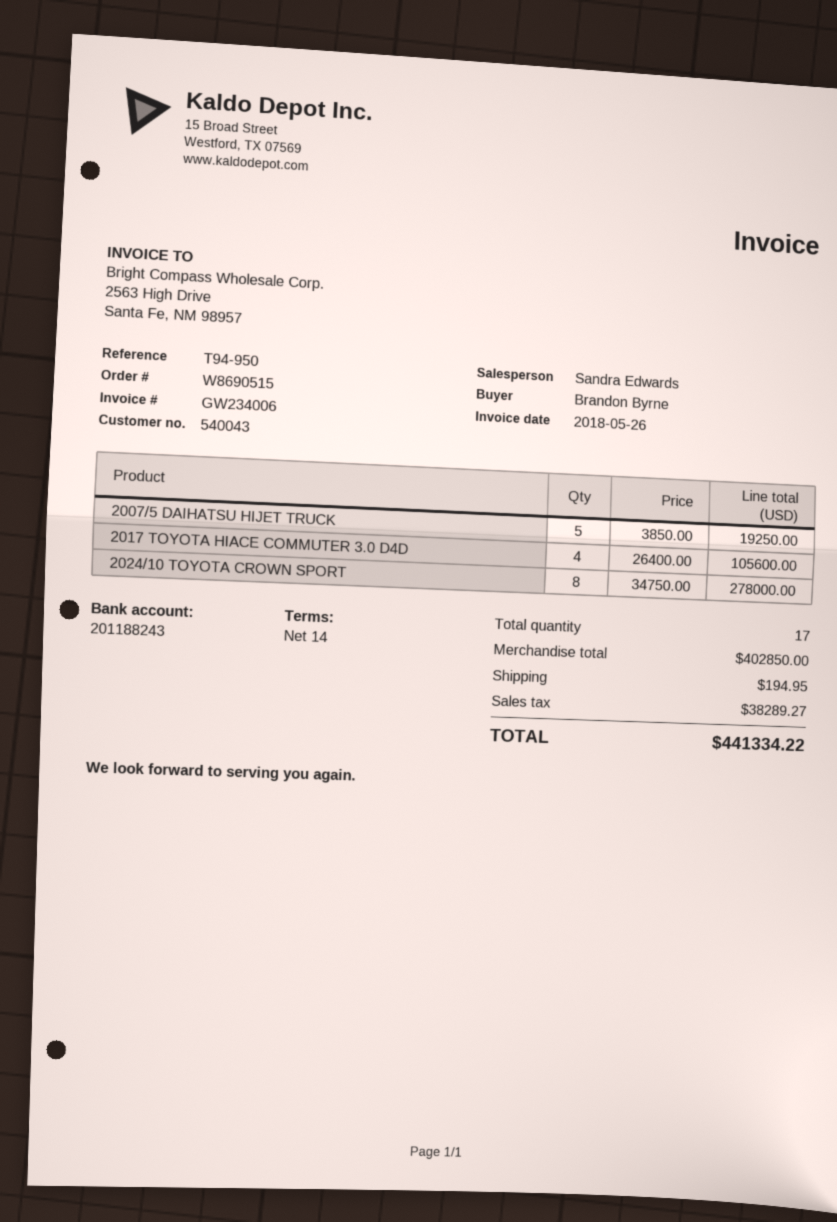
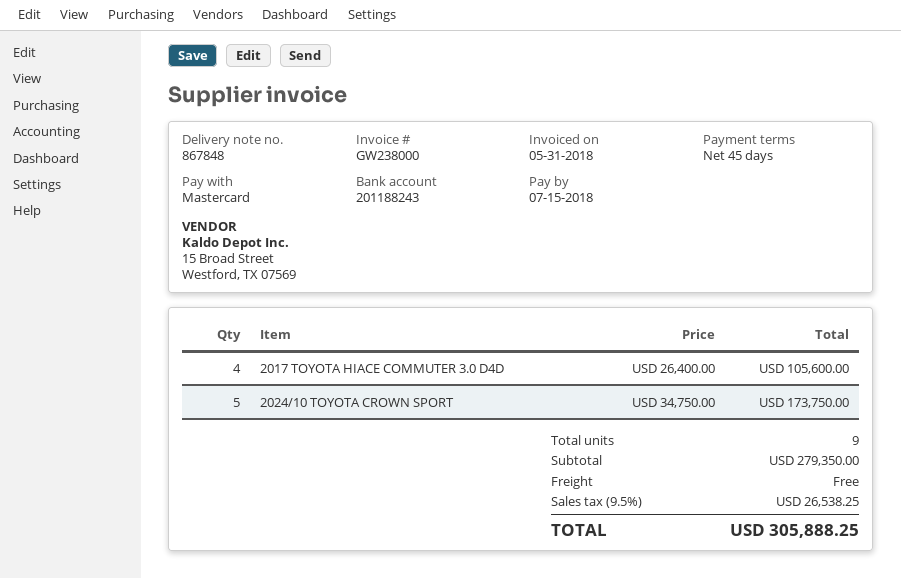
invoice number: GW234006 -> GW238000
invoice date: 2018-05-26 -> 2018-05-31
payment terms: 14 days -> 45 days
2007/5 DAIHATSU HIJET TRUCK: 5 x 3850.00 = 19250.00 -> none
2024/10 TOYOTA CROWN SPORT: 8 x 34750.00 = 278000.00 -> 5 x 34750.00 = 173750.00
total quantity: 17 -> 9
subtotal: 402850.00 -> 279350.00
shipping: 194.95 -> 0.00
tax: 38289.27 -> 26538.25
total: 441334.22 -> 305888.25

